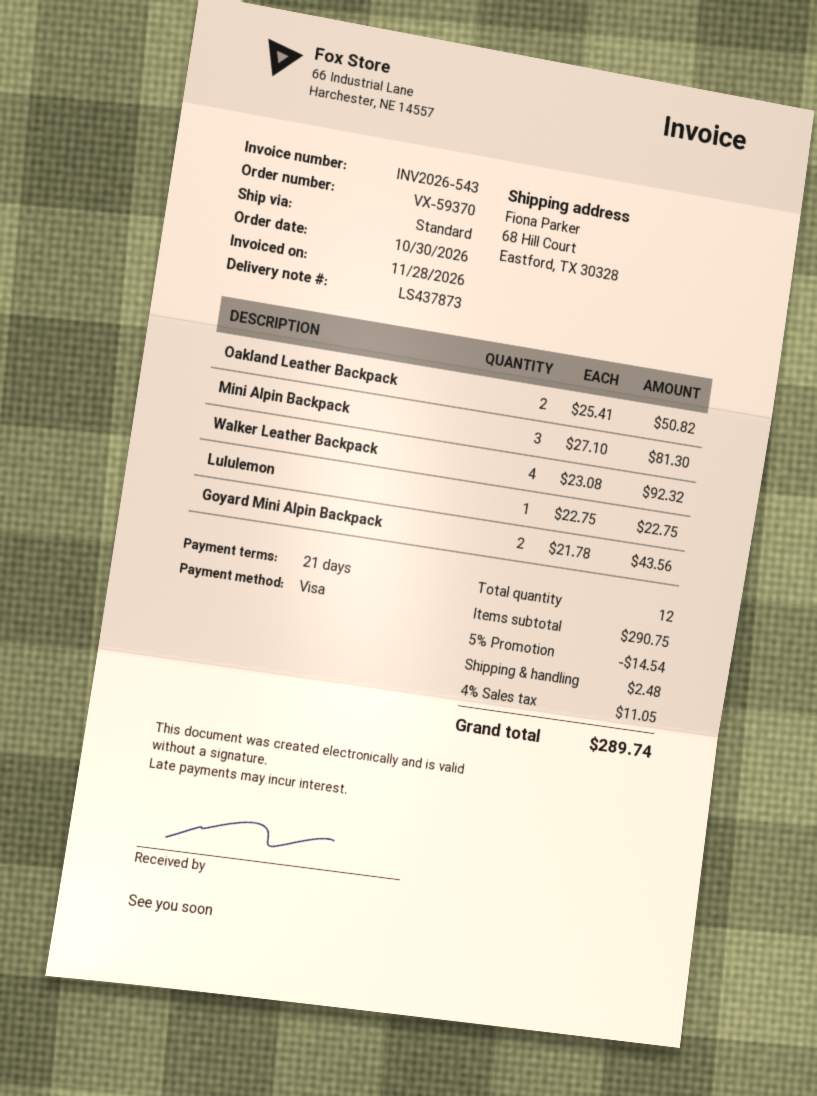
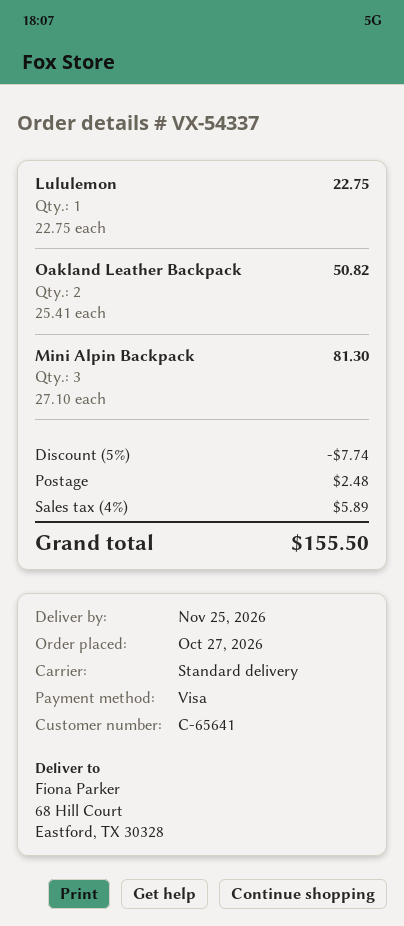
order number: VX-59370 -> VX-54337
order date: 2026-10-30 -> 2026-10-27
Walker Leather Backpack: 4 x 23.08 = 92.32 -> none
Goyard Mini Alpin Backpack: 2 x 21.78 = 43.56 -> none
discount: 5% = 14.54 -> 5% = 7.74
tax: 4% = 11.05 -> 4% = 5.89
total: 289.74 -> 155.50

